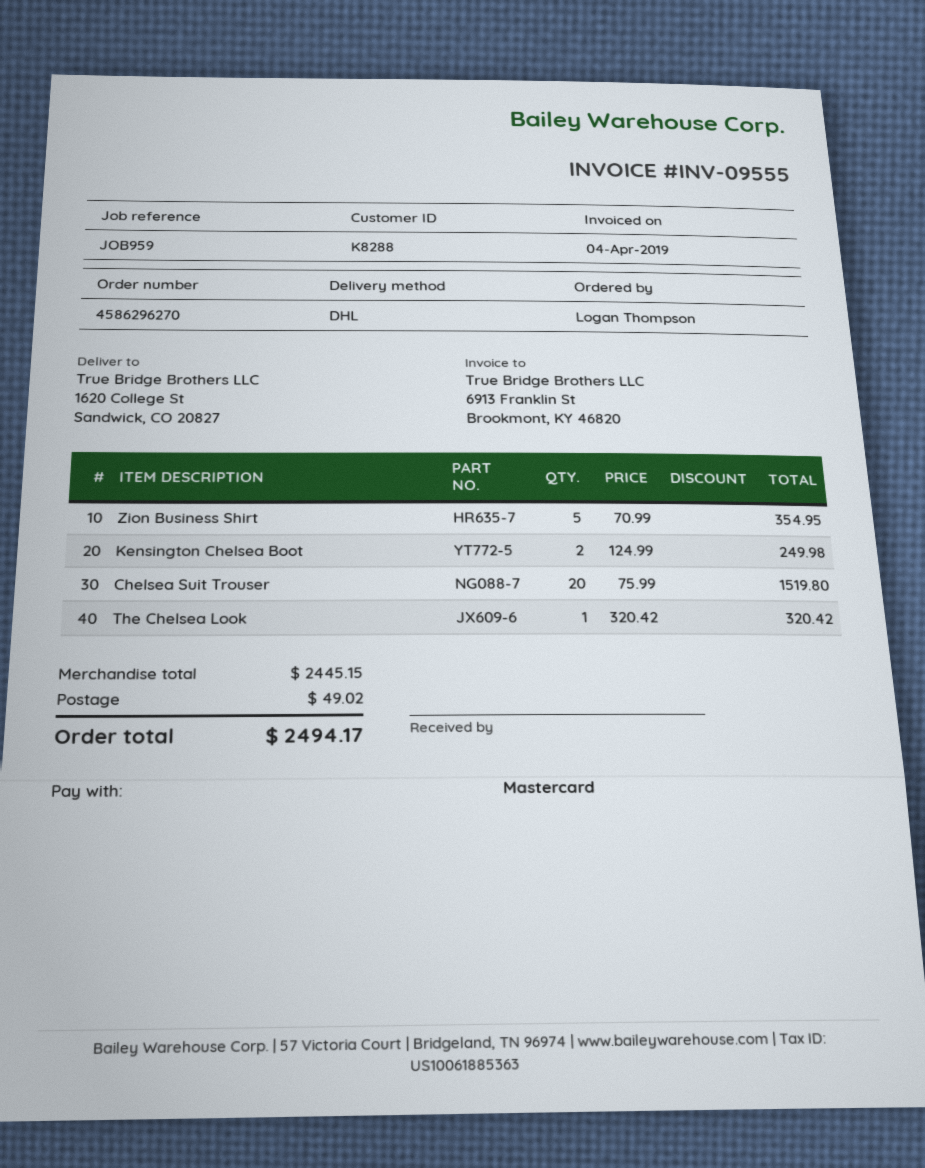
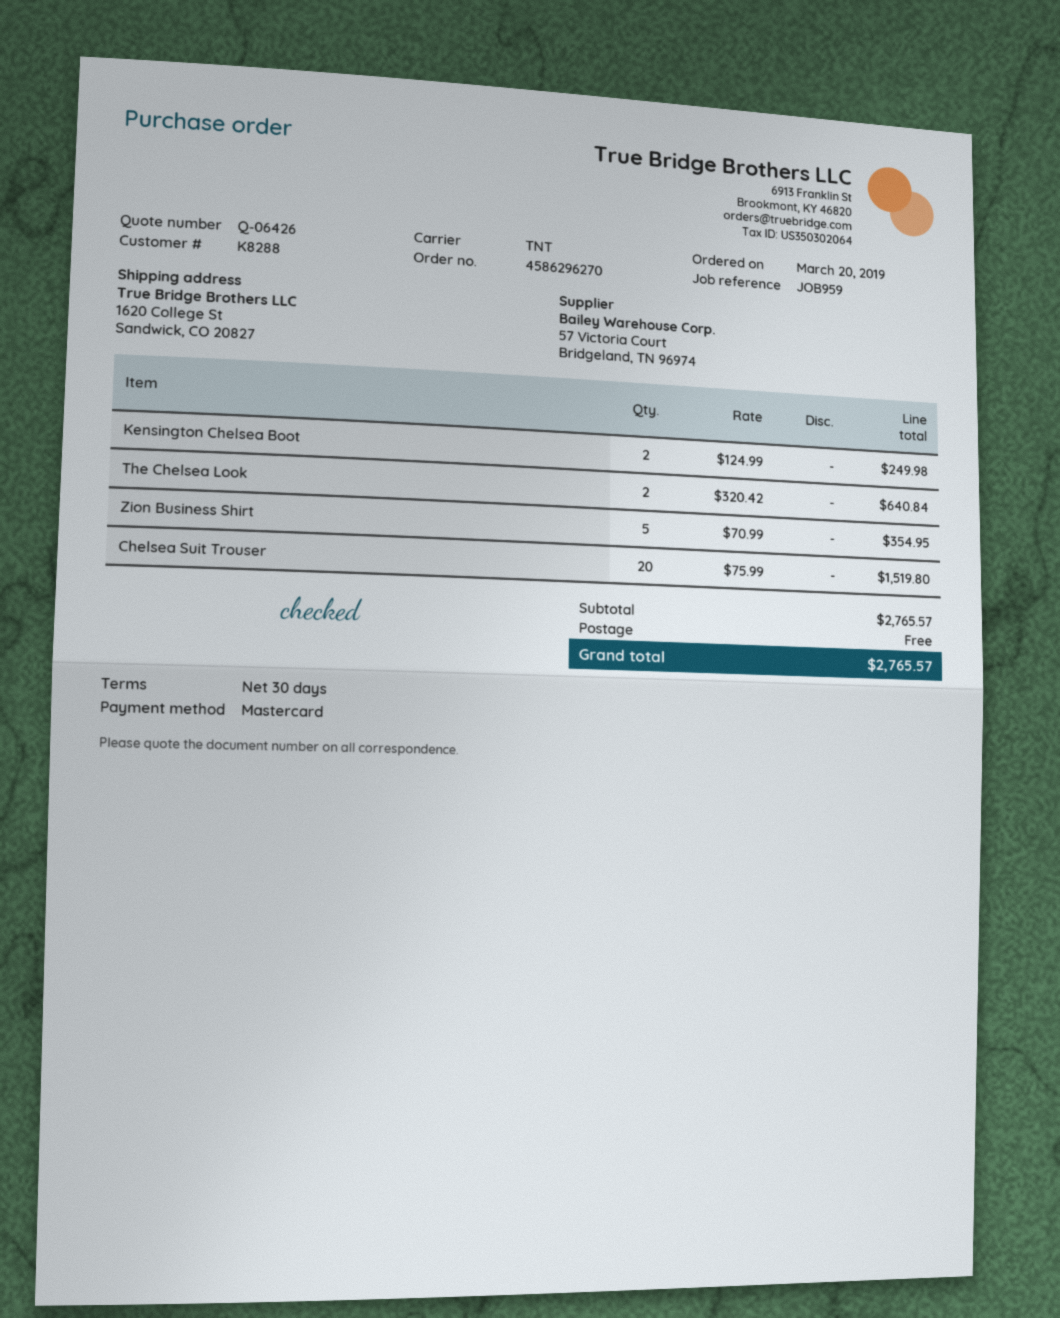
shipping method: DHL -> TNT
The Chelsea Look: 1 x 320.42 = 320.42 -> 2 x 320.42 = 640.84
subtotal: 2445.15 -> 2765.57
shipping: 49.02 -> 0.00
total: 2494.17 -> 2765.57

